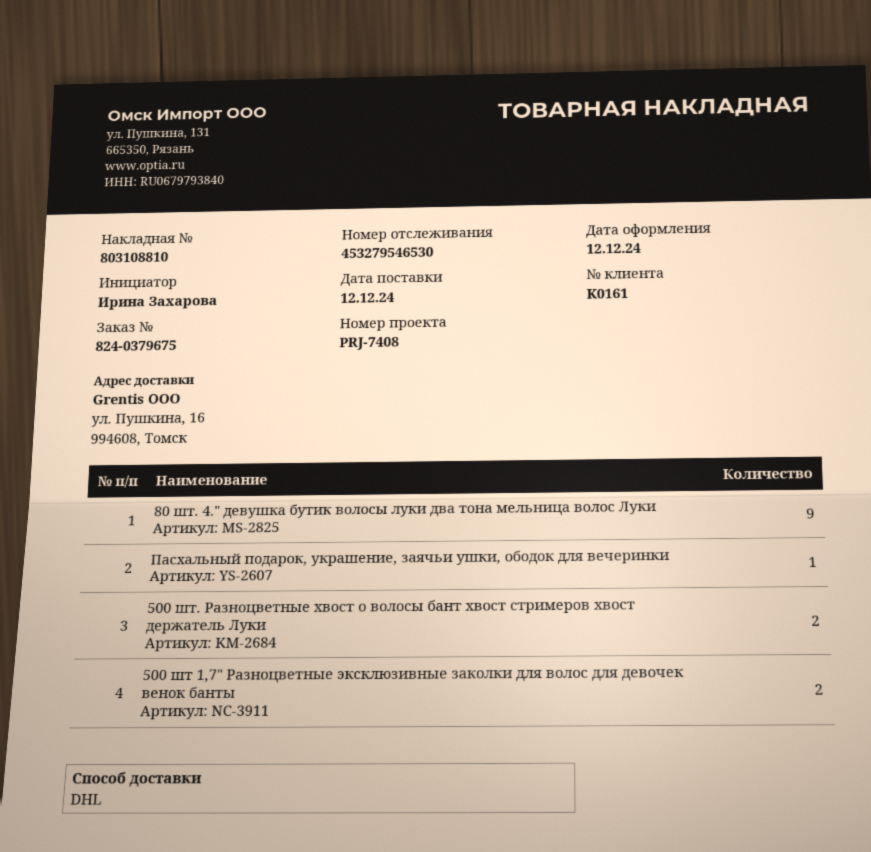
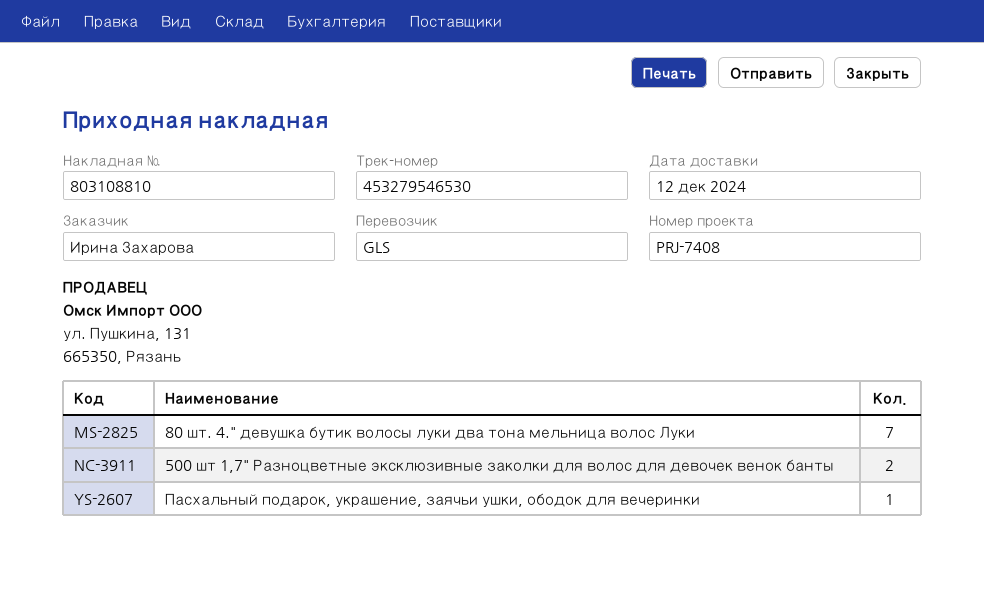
shipping method: DHL -> GLS
80 шт. 4." девушка бутик волосы луки два тона мельница волос Луки: 9 -> 7
500 шт. Разноцветные хвост о волосы бант хвост стримеров хвост держатель Луки: 2 -> none

